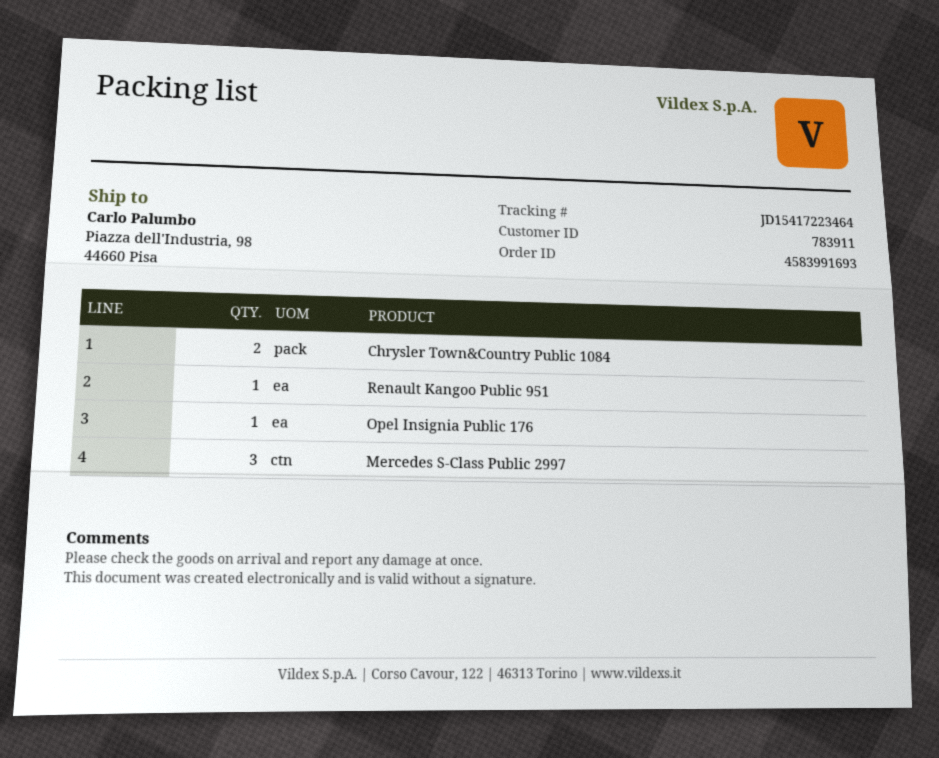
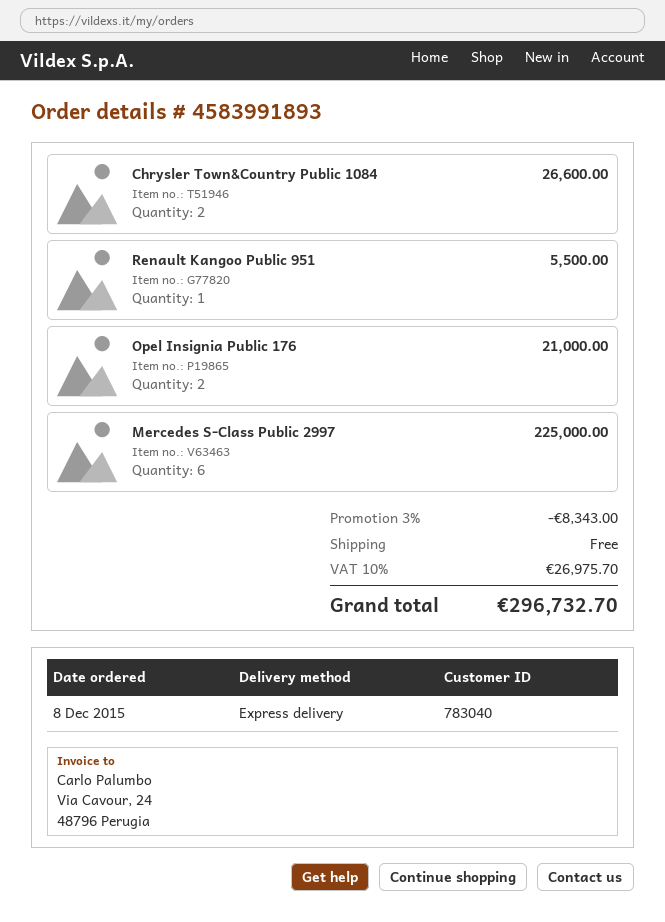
order number: 4583991693 -> 4583991893
customer number: 783911 -> 783040
Opel Insignia Public 176: 1 -> 2
Mercedes S-Class Public 2997: 3 -> 6

